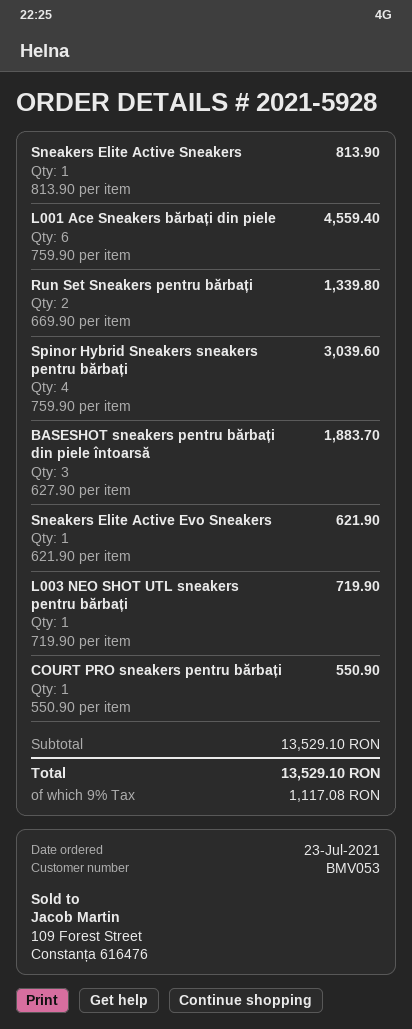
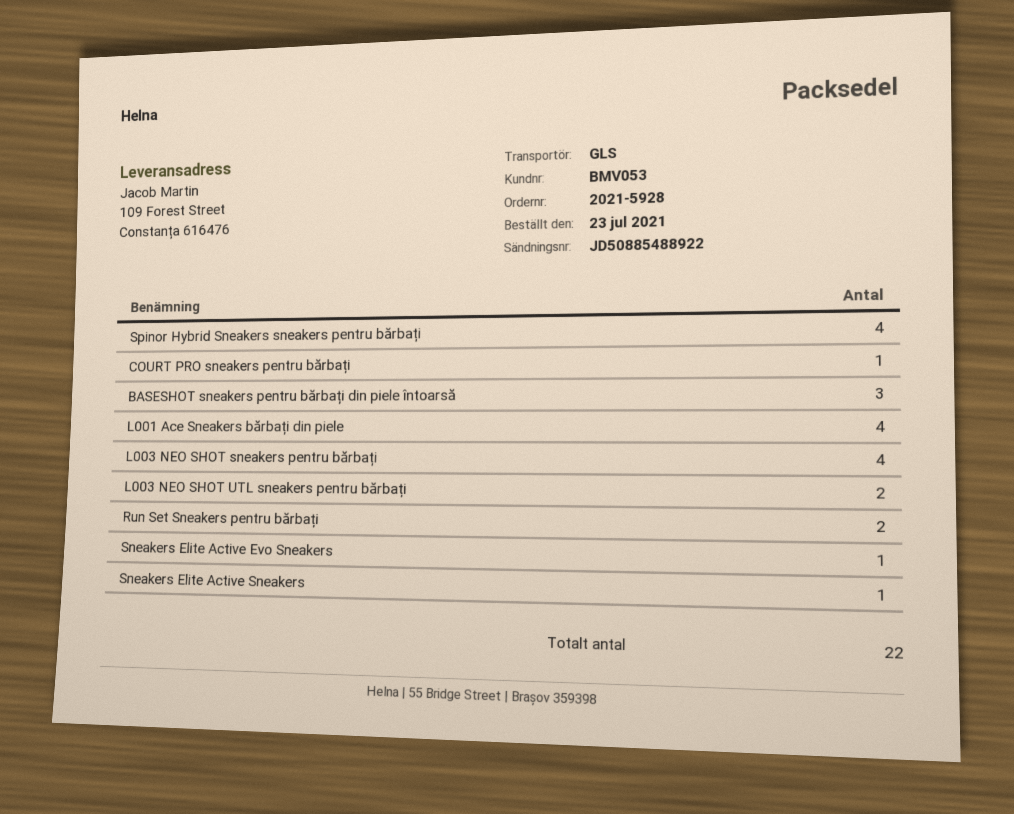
L001 Ace Sneakers bărbați din piele: 6 -> 4
L003 NEO SHOT UTL sneakers pentru bărbați: 1 -> 2
L003 NEO SHOT sneakers pentru bărbați: none -> 4

